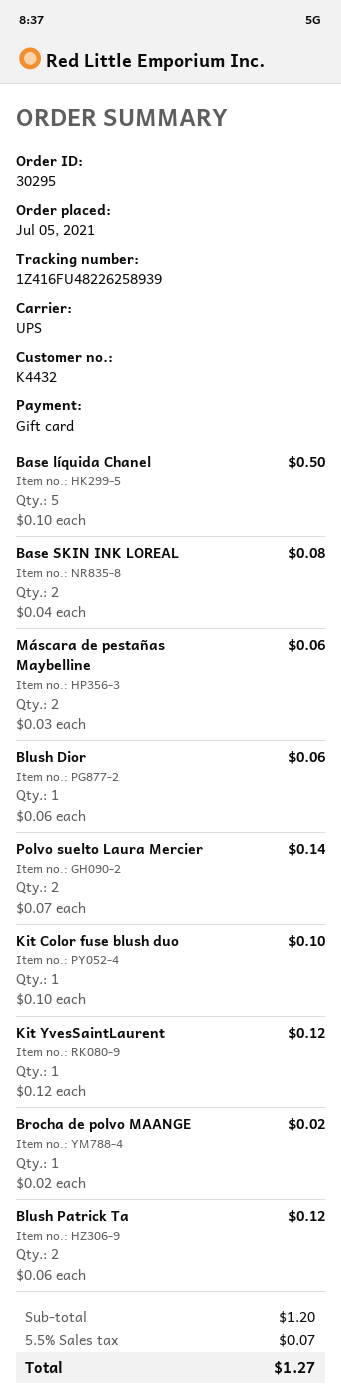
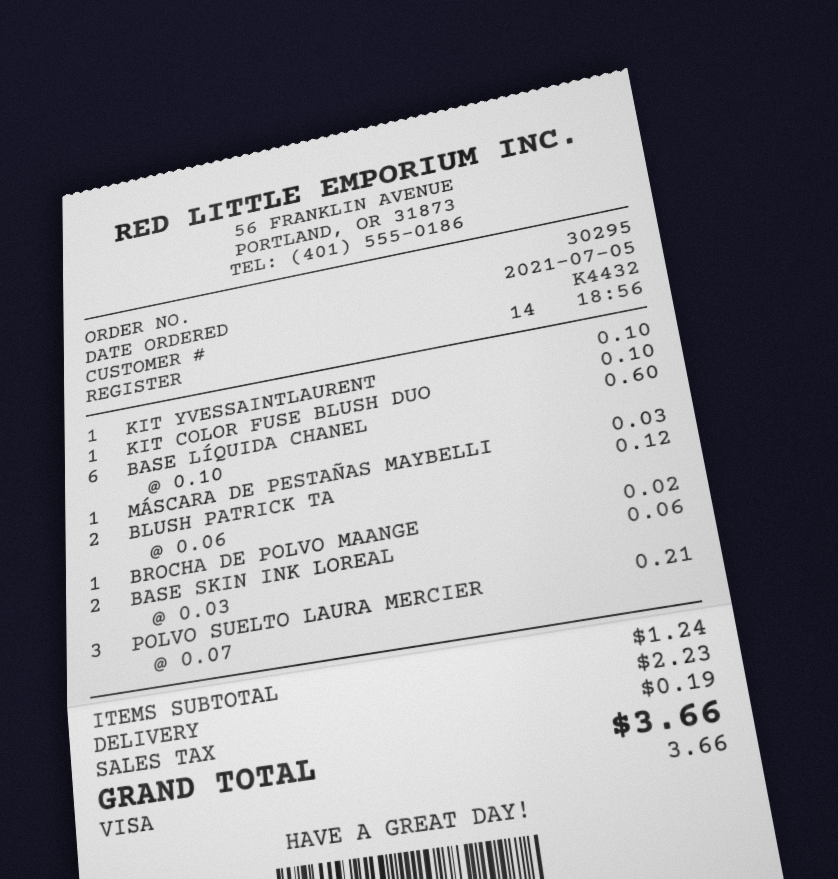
payment method: gift card -> Visa
Base líquida Chanel: 5 x 0.10 = 0.50 -> 6 x 0.10 = 0.60
Base SKIN INK LOREAL: 2 x 0.04 = 0.08 -> 2 x 0.03 = 0.06
Máscara de pestañas Maybelline: 2 x 0.03 = 0.06 -> 1 x 0.03 = 0.03
Blush Dior: 1 x 0.06 = 0.06 -> none
Polvo suelto Laura Mercier: 2 x 0.07 = 0.14 -> 3 x 0.07 = 0.21
Kit YvesSaintLaurent: 1 x 0.12 = 0.12 -> 1 x 0.10 = 0.10
subtotal: 1.20 -> 1.24
shipping: none -> 2.23
tax: 0.07 -> 0.19
total: 1.27 -> 3.66

